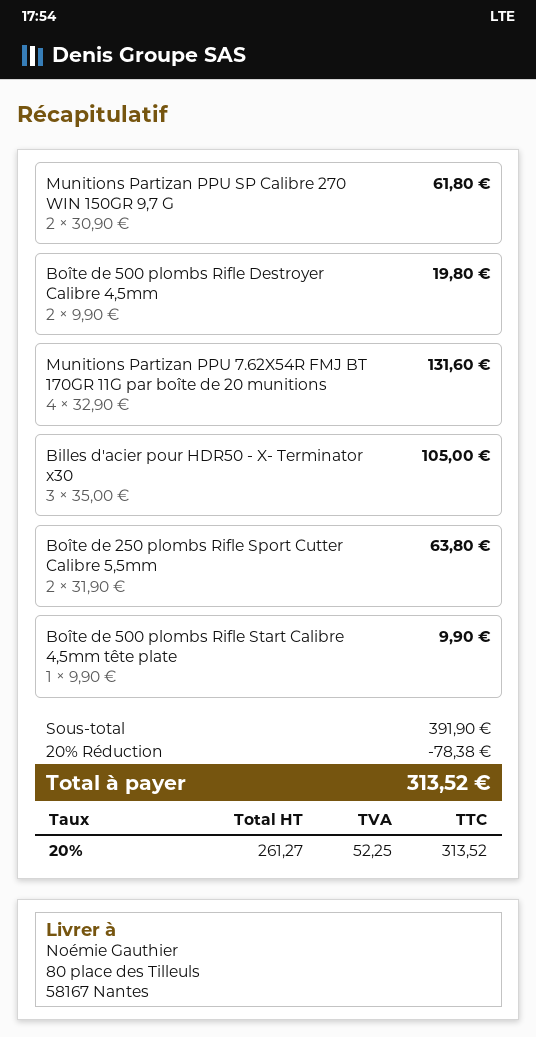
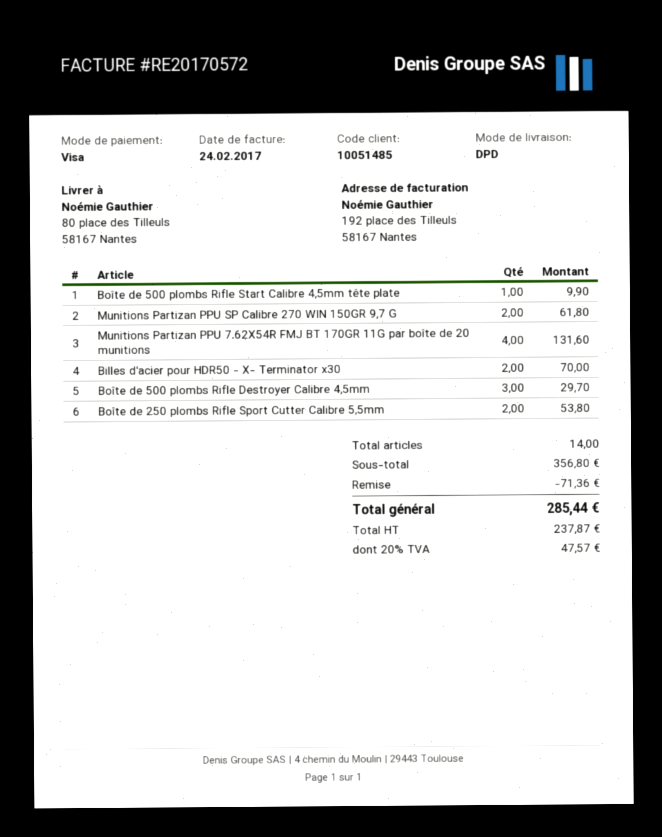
Boîte de 500 plombs Rifle Destroyer Calibre 4,5mm: 2 for 19.80 -> 3 for 29.70
Billes d'acier pour HDR50 - X- Terminator x30: 3 for 105.00 -> 2 for 70.00
Boîte de 250 plombs Rifle Sport Cutter Calibre 5,5mm: 2 for 63.80 -> 2 for 53.80
subtotal: 391.90 -> 356.80
discount: 78.38 -> 71.36
net: 261.27 -> 237.87
tax: 20% = 52.25 -> 20% = 47.57
total: 313.52 -> 285.44

